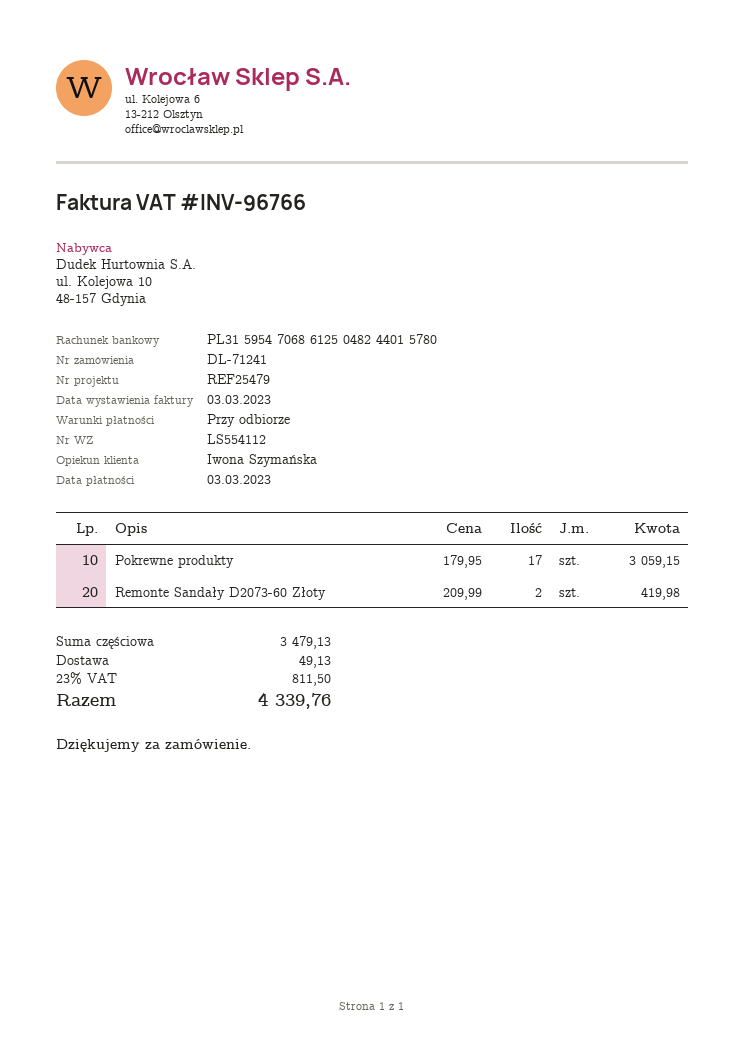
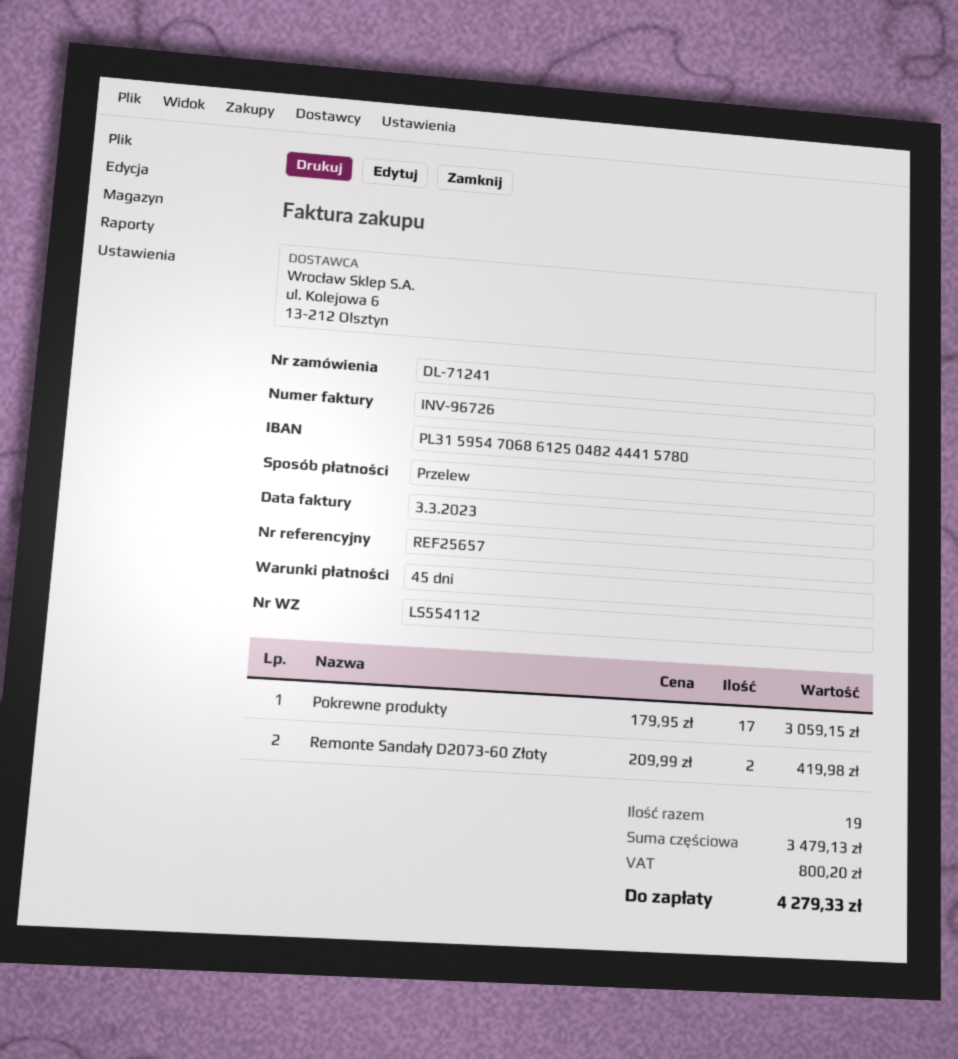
invoice number: INV-96766 -> INV-96726
payment terms: on receipt -> 45 days
reference: REF25479 -> REF25657
bank account: PL31595470686125048244015780 -> PL31595470686125048244415780
shipping: 49.13 -> none
tax: 811.50 -> 800.20
total: 4339.76 -> 4279.33

